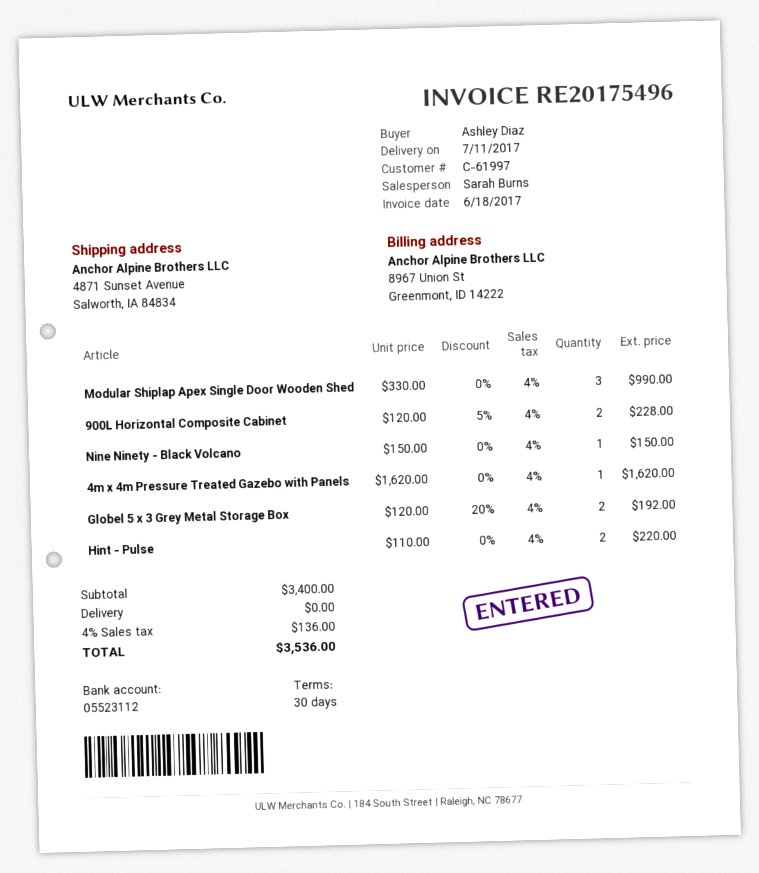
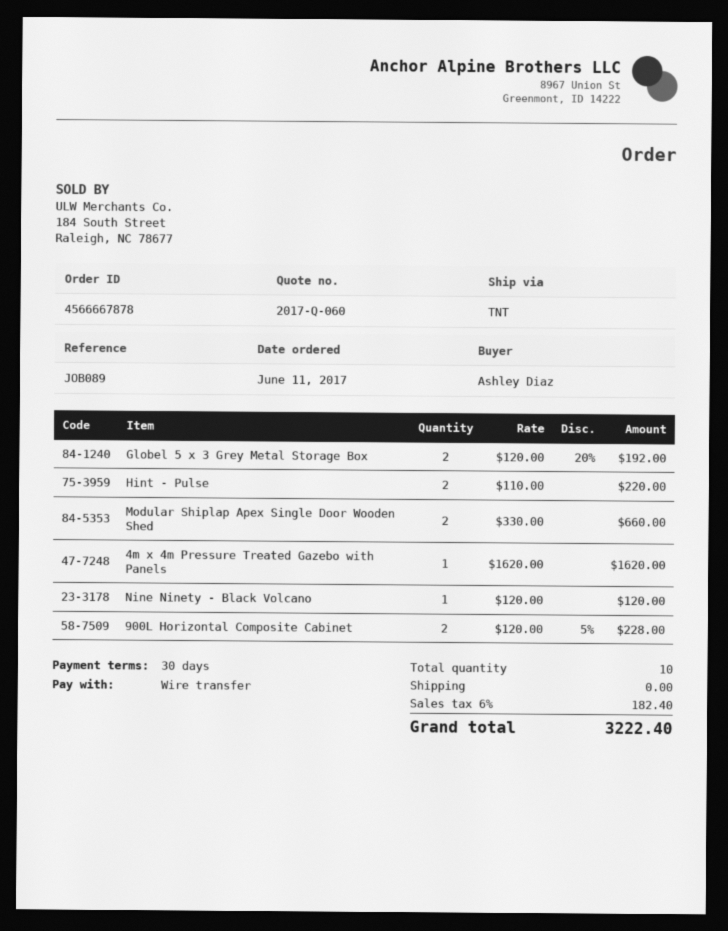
Modular Shiplap Apex Single Door Wooden Shed: 3 x 330.00 = 990.00 -> 2 x 330.00 = 660.00
Nine Ninety - Black Volcano: 1 x 150.00 = 150.00 -> 1 x 120.00 = 120.00
tax: 4% = 136.00 -> 6% = 182.40
total: 3536.00 -> 3222.40

